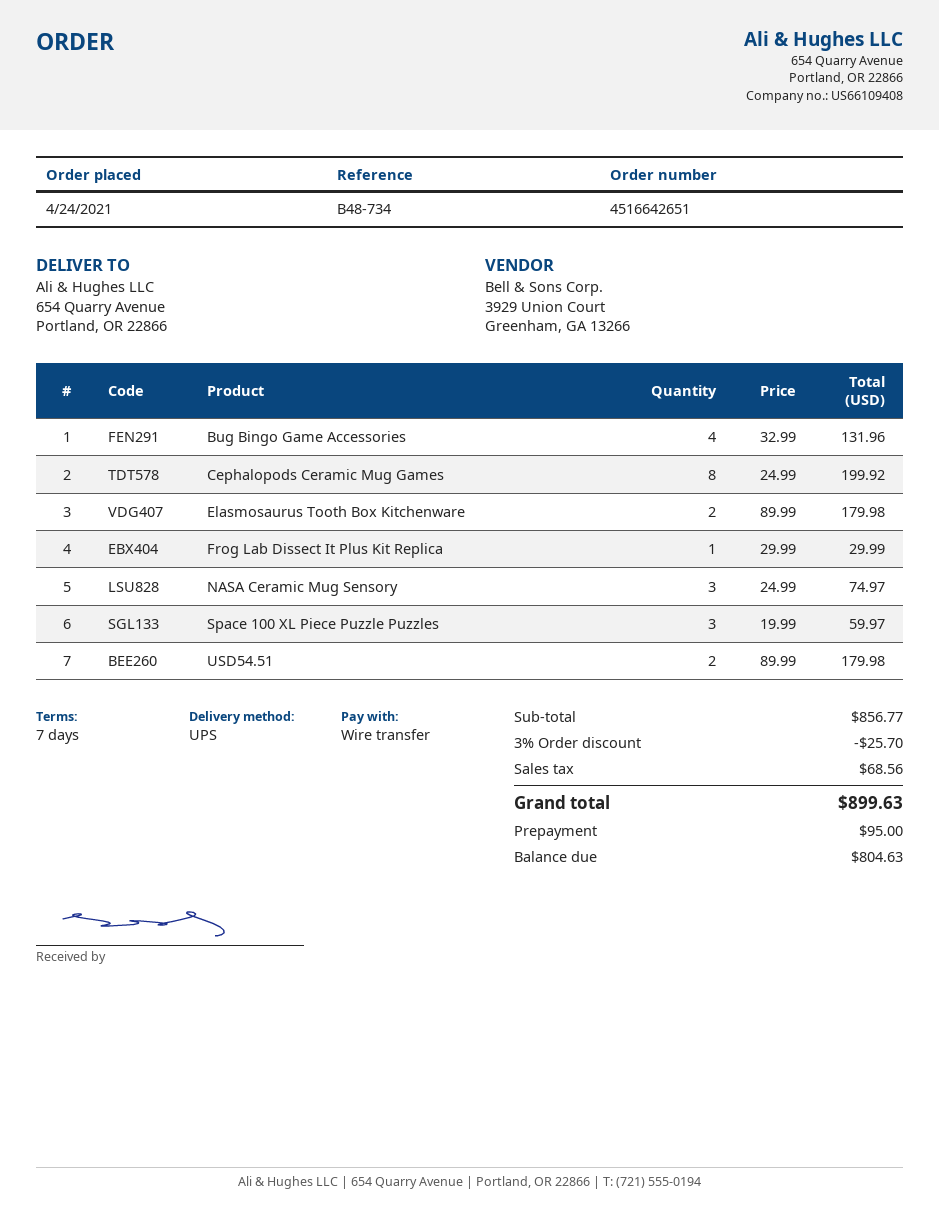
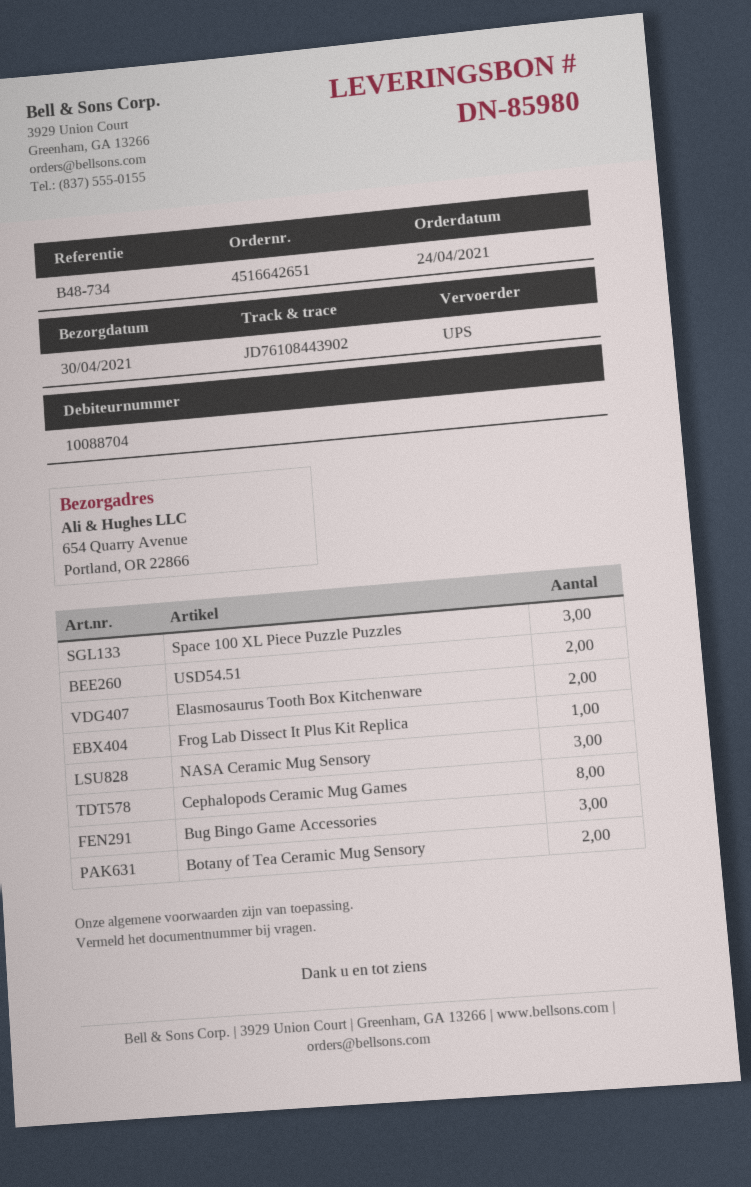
Bug Bingo Game Accessories: 4 -> 3
Botany of Tea Ceramic Mug Sensory: none -> 2

